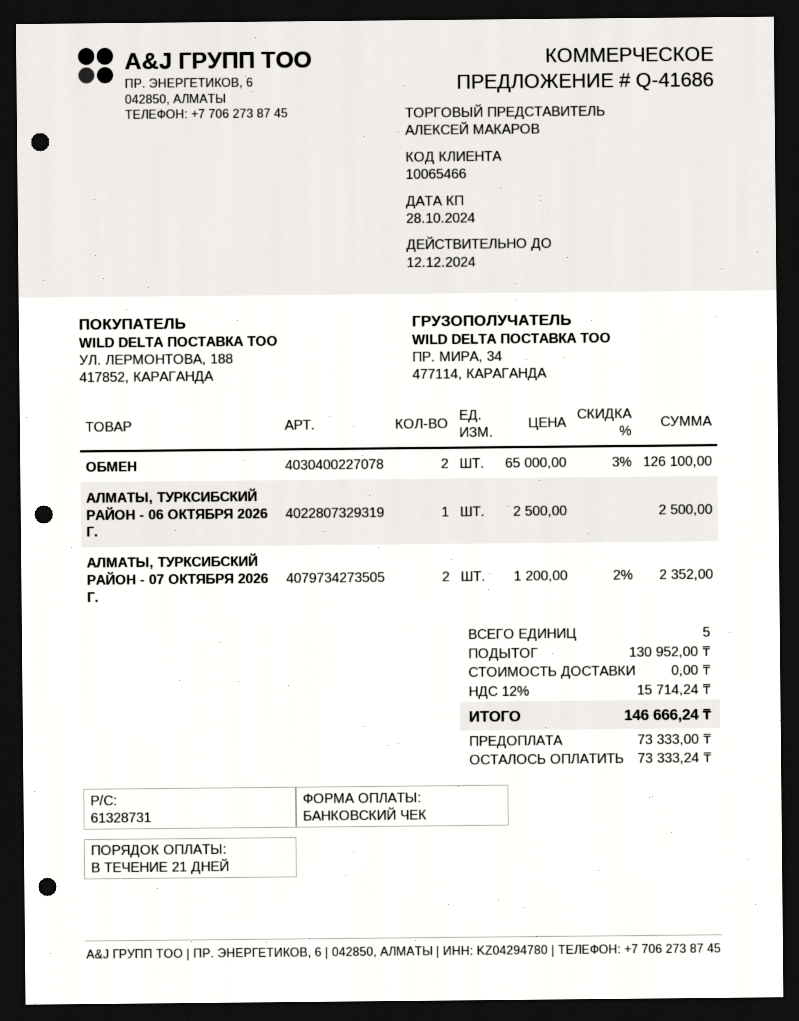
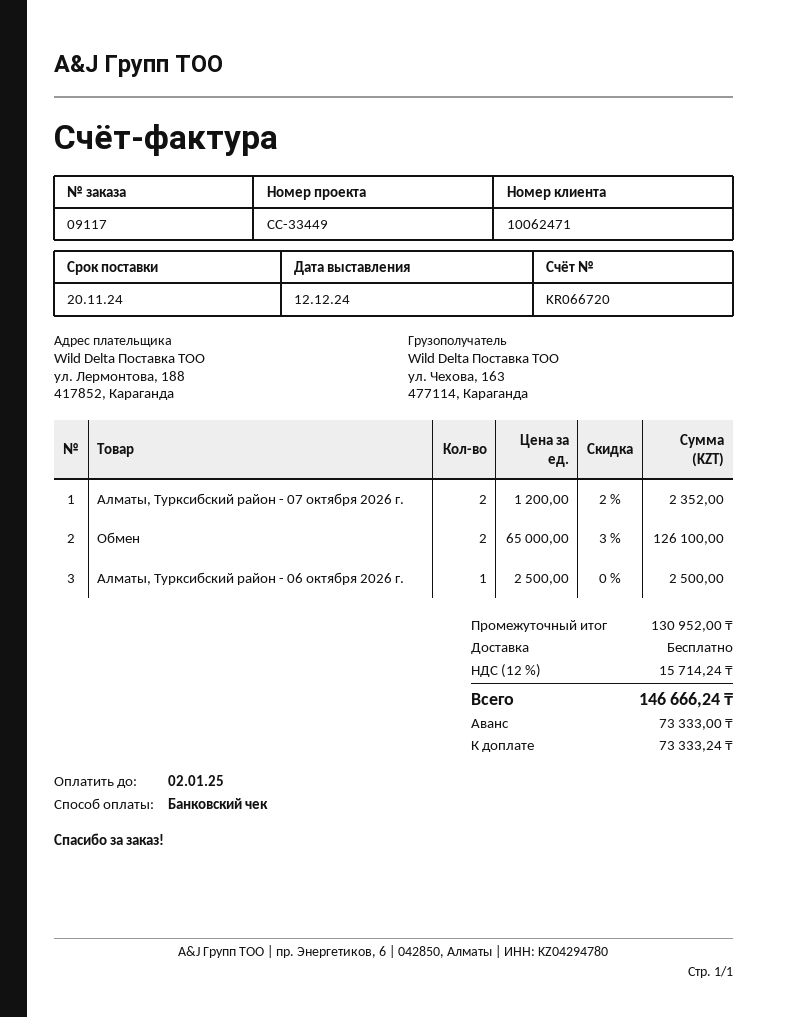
customer number: 10065466 -> 10062471
ship to: ПР. МИРА, 34, 477114, КАРАГАНДА -> ул. Чехова, 163, 477114, Караганда

